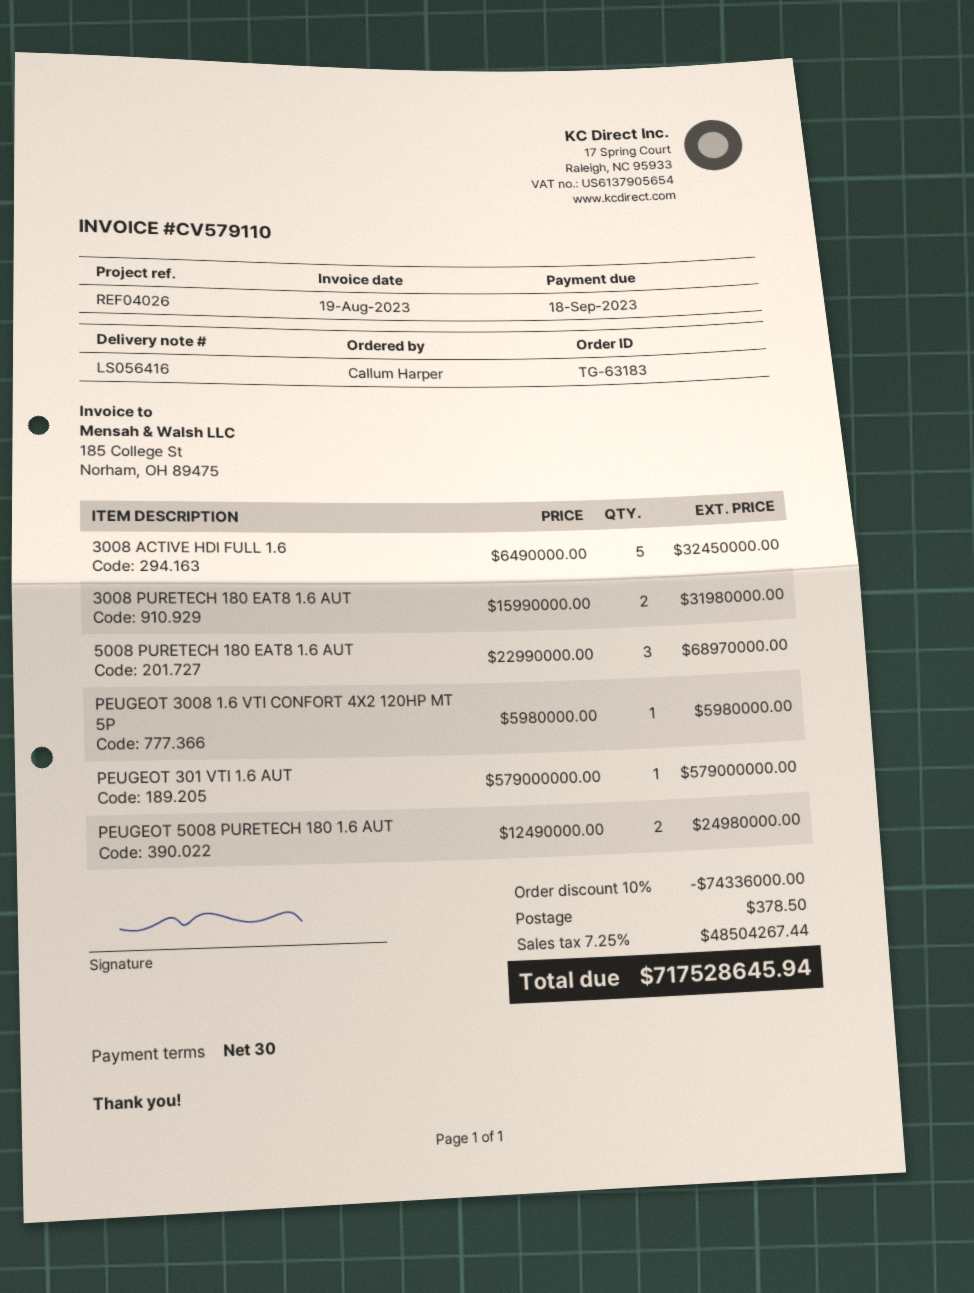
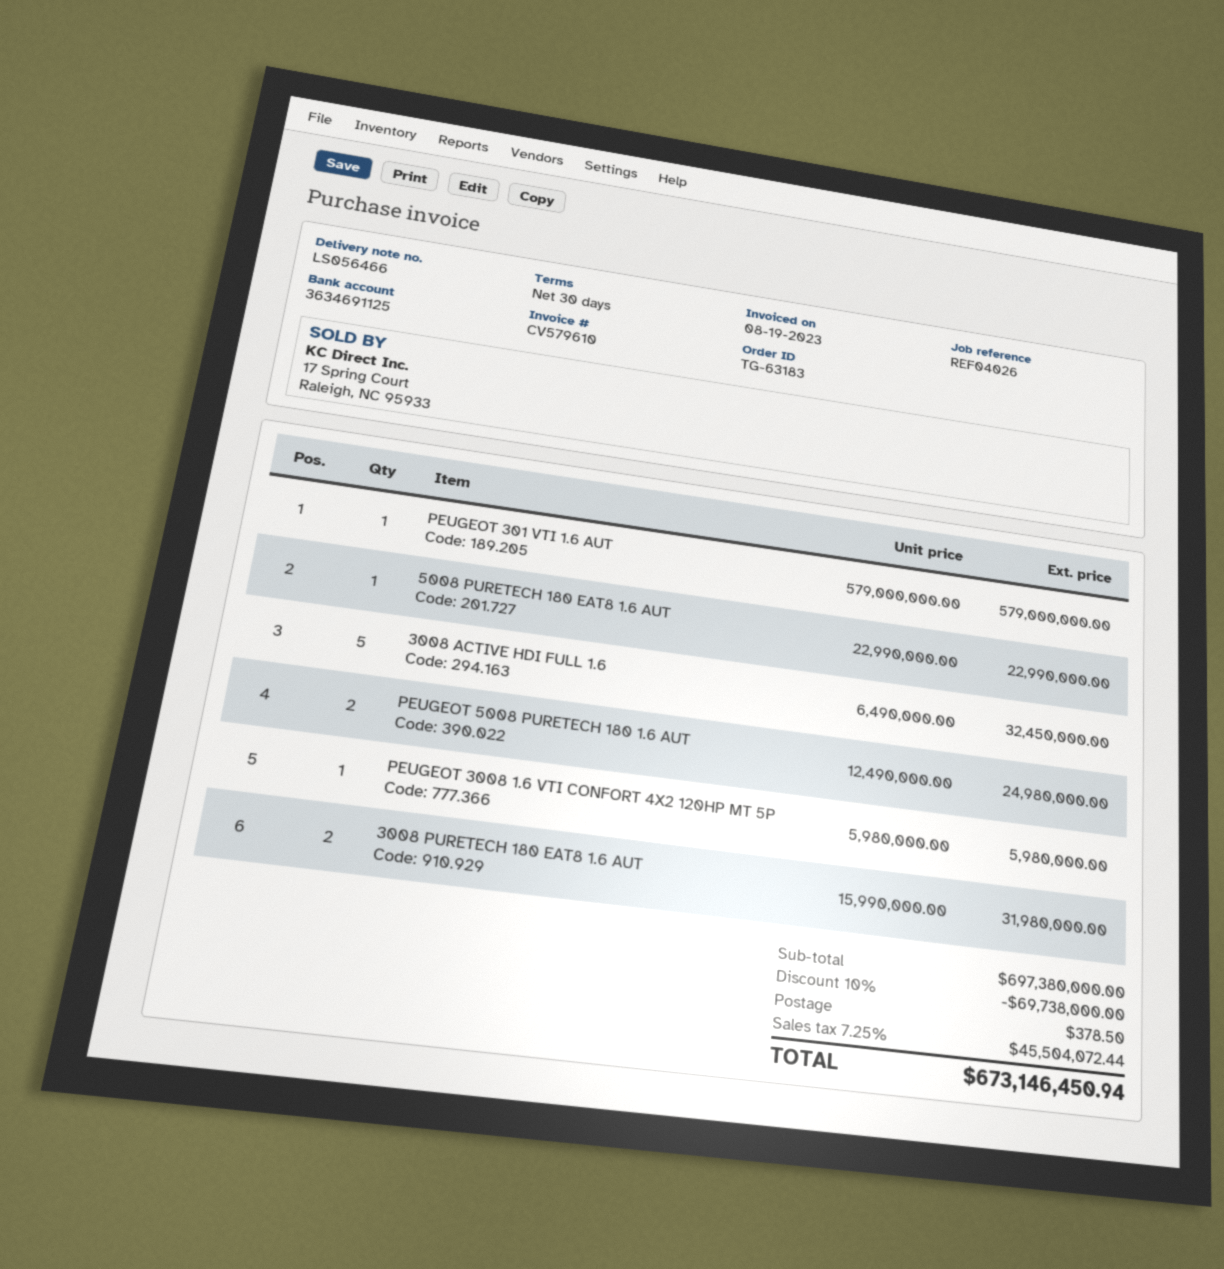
delivery note number: LS056416 -> LS056466
invoice number: CV579110 -> CV579610
5008 PURETECH 180 EAT8 1.6 AUT: 3 x 22990000.00 = 68970000.00 -> 1 x 22990000.00 = 22990000.00
discount: 10% = 74336000.00 -> 10% = 69738000.00
tax: 7.25% = 48504267.44 -> 7.25% = 45504072.44
total: 717528645.94 -> 673146450.94

